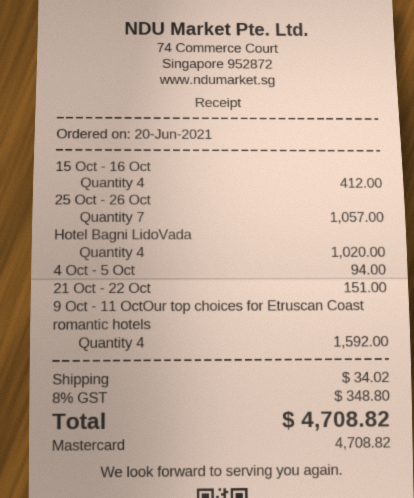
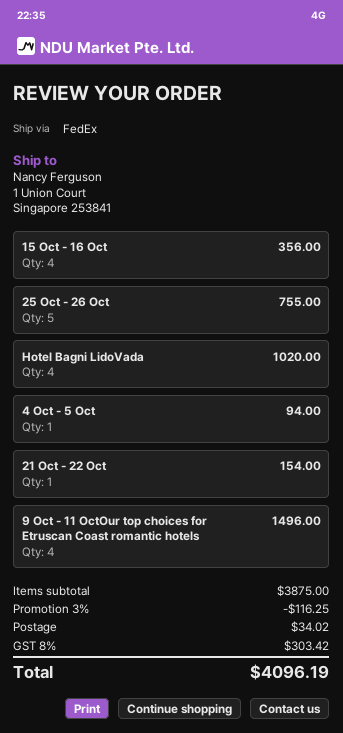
15 Oct - 16 Oct: 4 for 412.00 -> 4 for 356.00
25 Oct - 26 Oct: 7 for 1057.00 -> 5 for 755.00
21 Oct - 22 Oct: 1 for 151.00 -> 1 for 154.00
9 Oct - 11 OctOur top choices for Etruscan Coast romantic hotels: 4 for 1592.00 -> 4 for 1496.00
discount: none -> 3% = 116.25
tax: 8% = 348.80 -> 8% = 303.42
total: 4708.82 -> 4096.19

